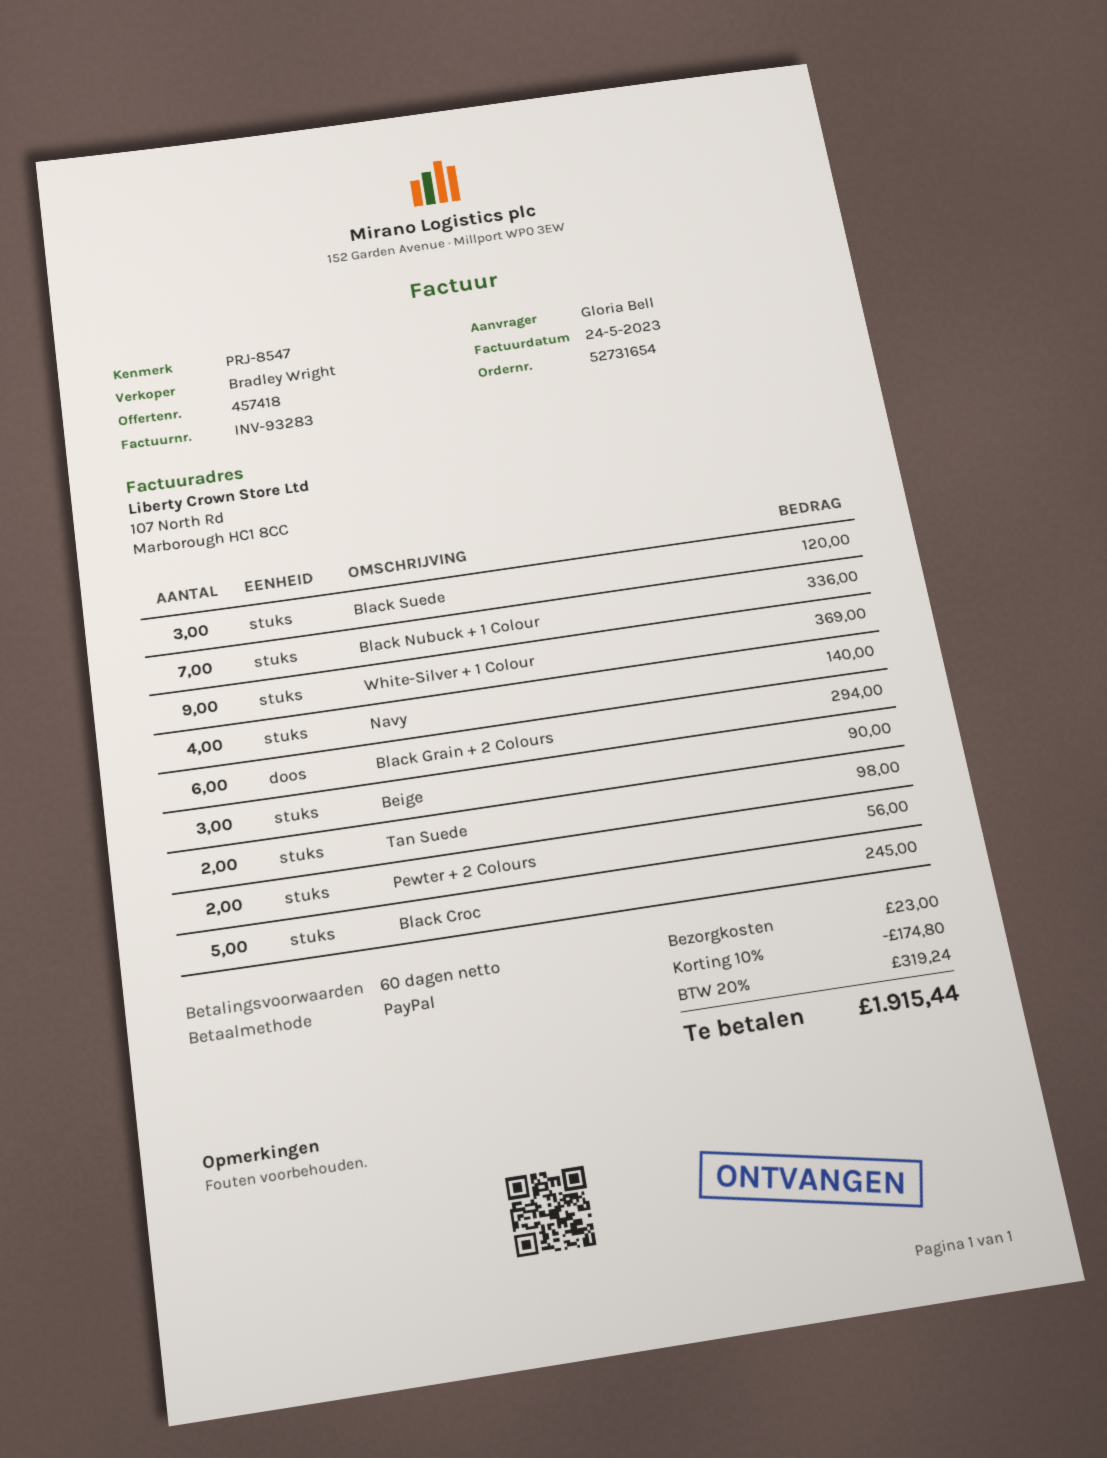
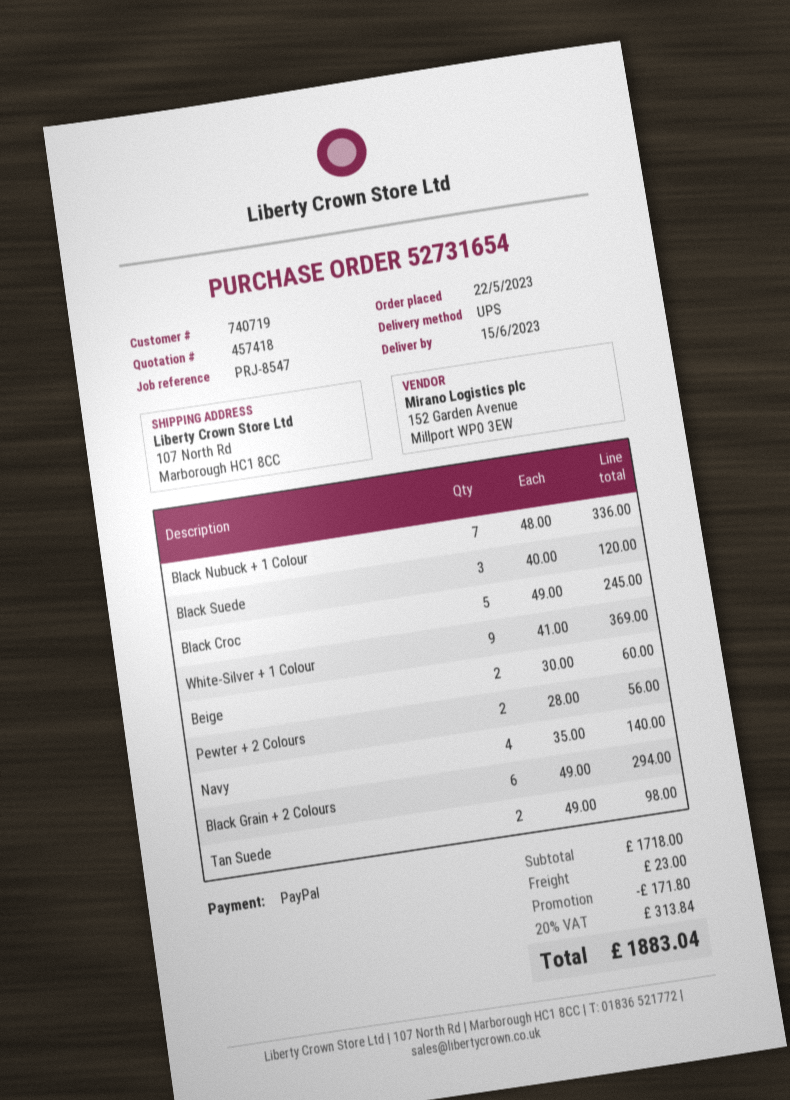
Beige: 3 for 90.00 -> 2 for 60.00
discount: 174.80 -> 171.80
tax: 20% = 319.24 -> 20% = 313.84
total: 1915.44 -> 1883.04

